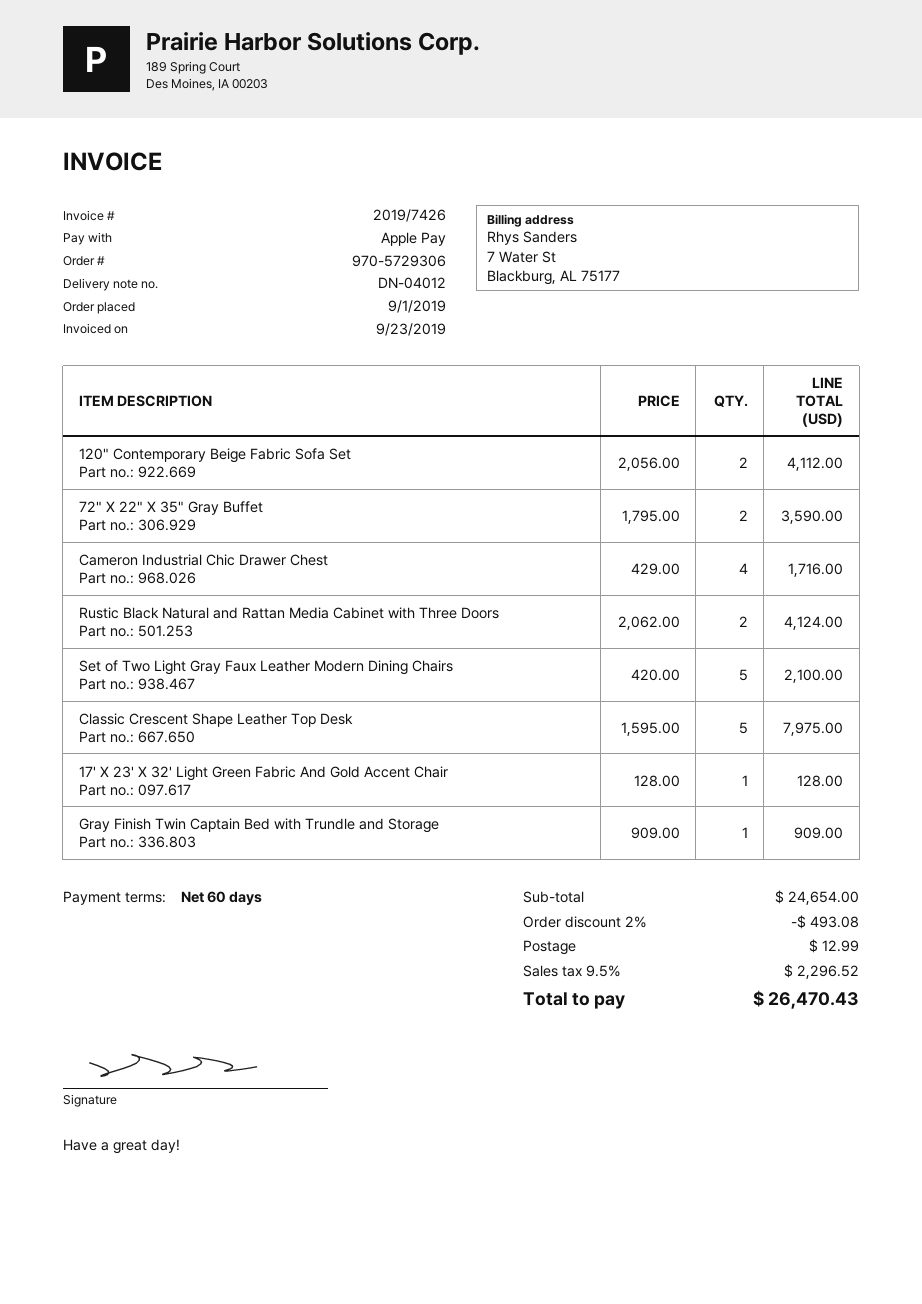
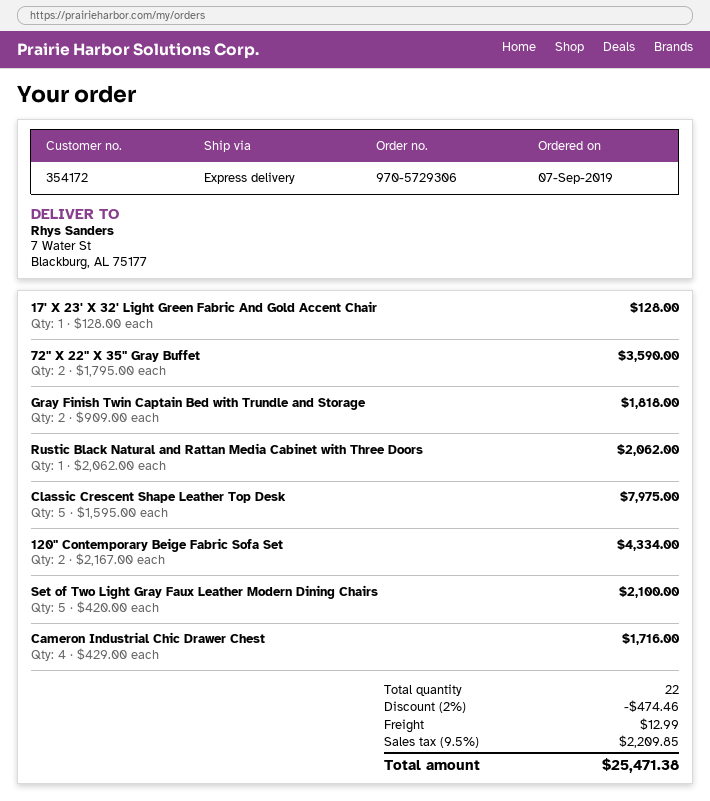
order date: 2019-09-01 -> 2019-09-07
120" Contemporary Beige Fabric Sofa Set: 2 x 2056.00 = 4112.00 -> 2 x 2167.00 = 4334.00
Rustic Black Natural and Rattan Media Cabinet with Three Doors: 2 x 2062.00 = 4124.00 -> 1 x 2062.00 = 2062.00
Gray Finish Twin Captain Bed with Trundle and Storage: 1 x 909.00 = 909.00 -> 2 x 909.00 = 1818.00
discount: 2% = 493.08 -> 2% = 474.46
tax: 9.5% = 2296.52 -> 9.5% = 2209.85
total: 26470.43 -> 25471.38

